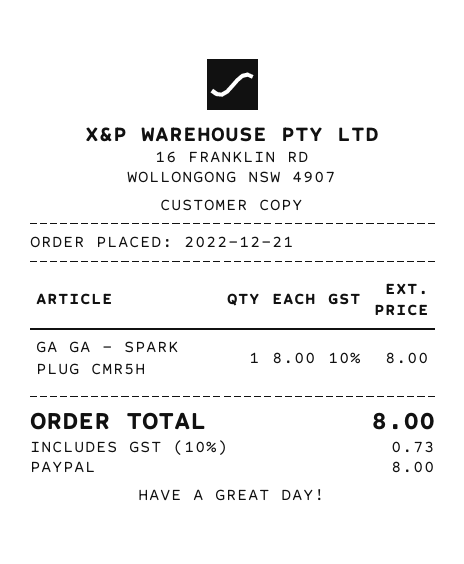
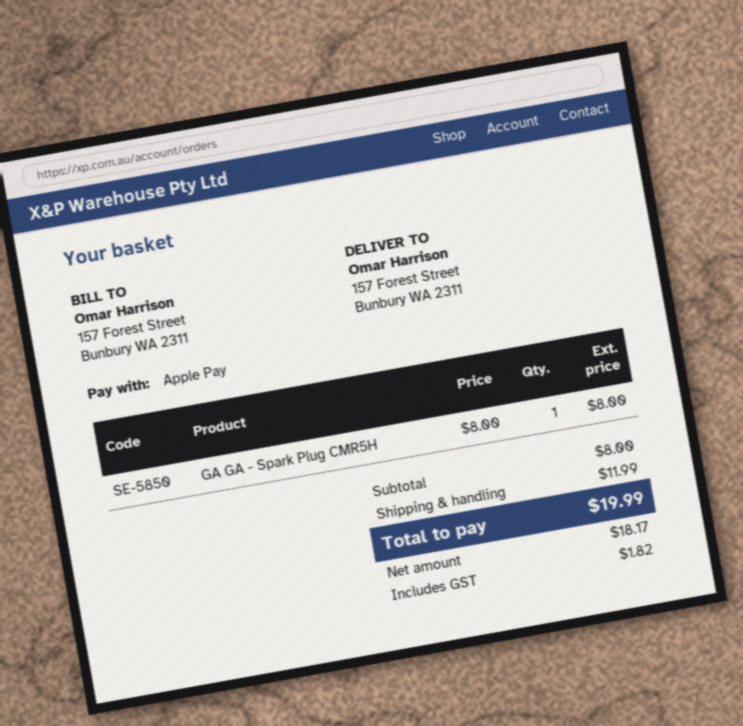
payment method: PayPal -> Apple Pay
shipping: none -> 11.99
tax: 0.73 -> 1.82
total: 8.00 -> 19.99

